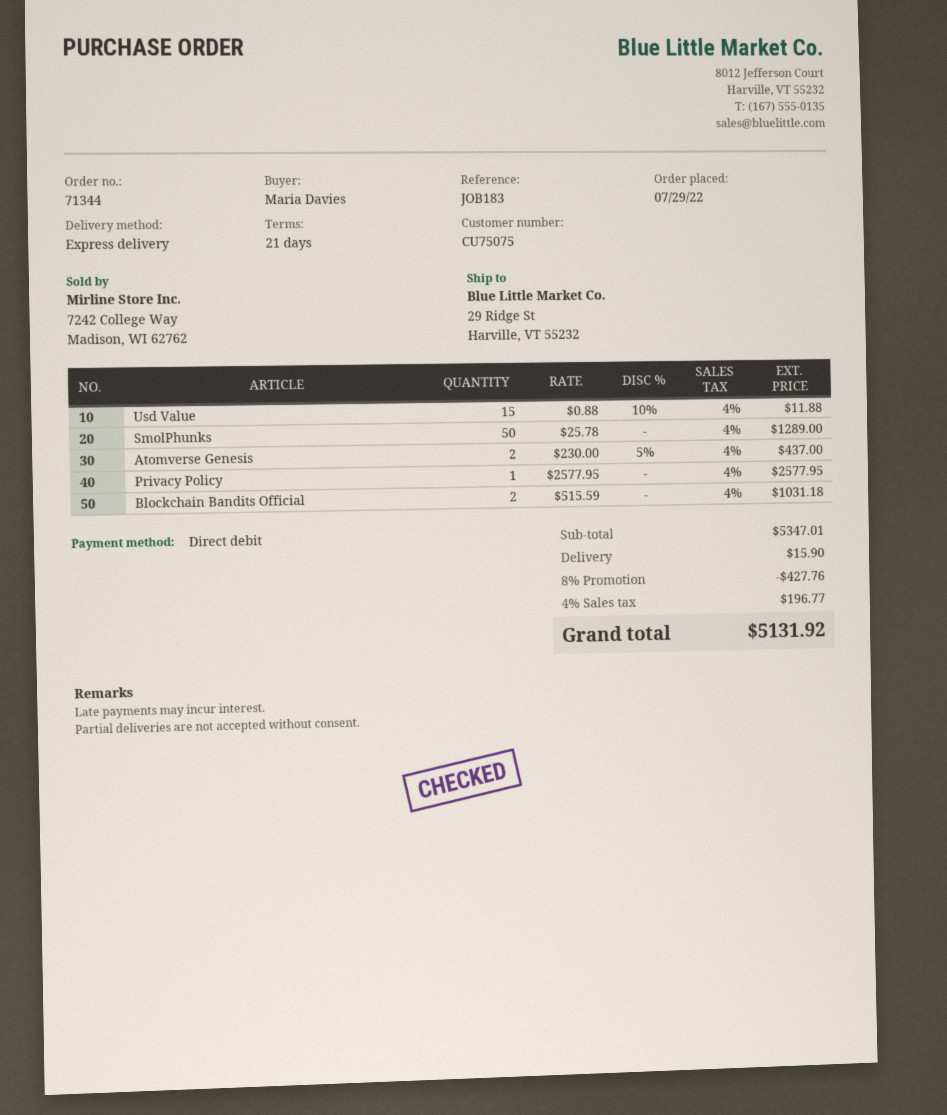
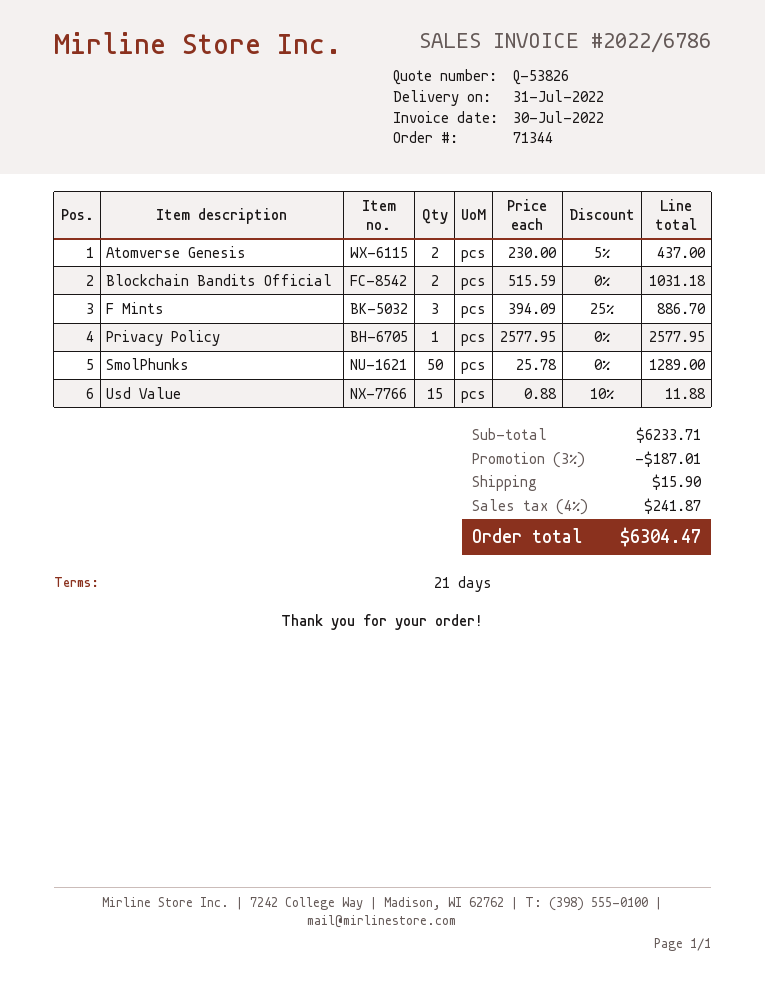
F Mints: none -> 3 x 394.09 - 25% = 886.70
subtotal: 5347.01 -> 6233.71
discount: 8% = 427.76 -> 3% = 187.01
tax: 4% = 196.77 -> 4% = 241.87
total: 5131.92 -> 6304.47

